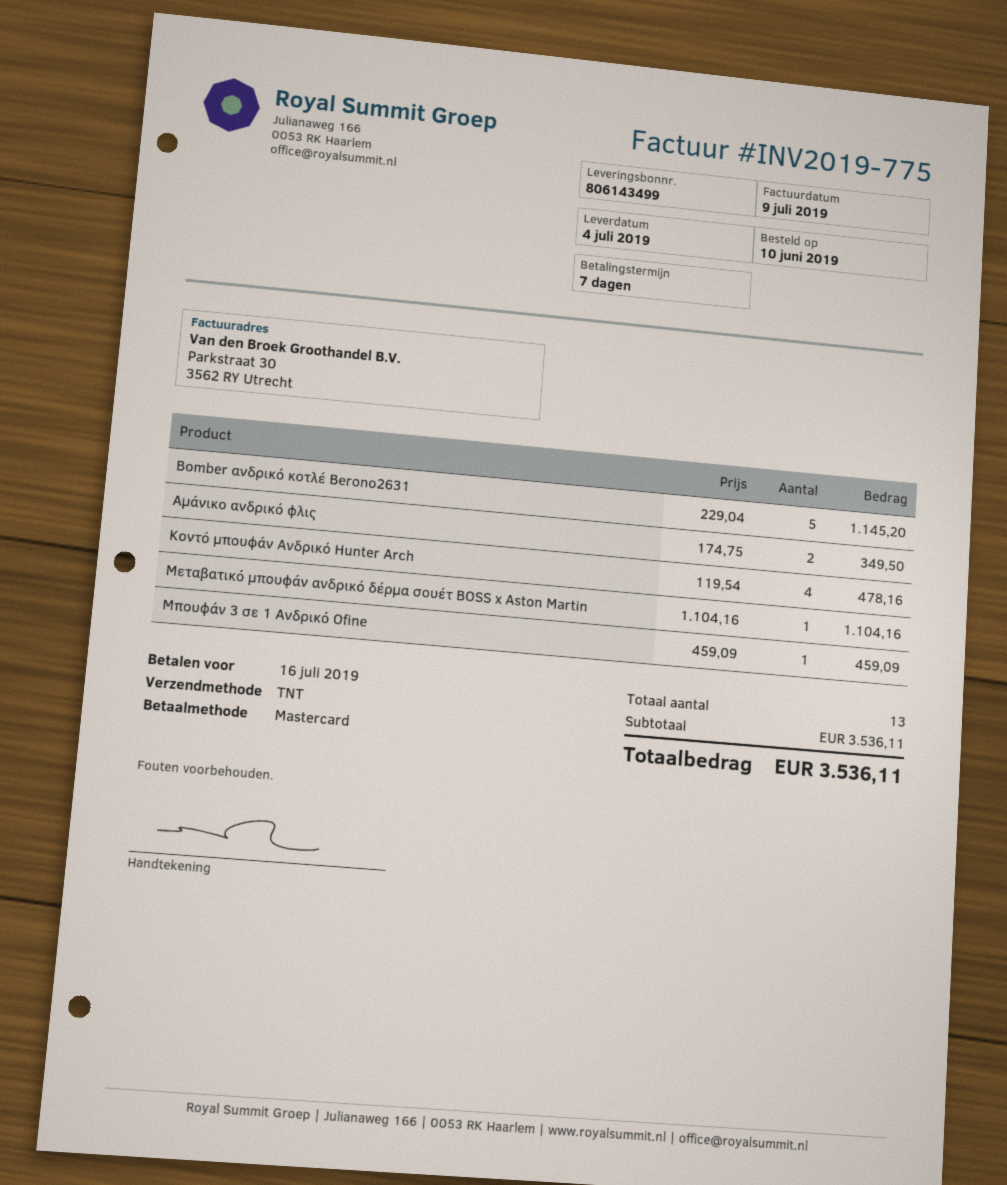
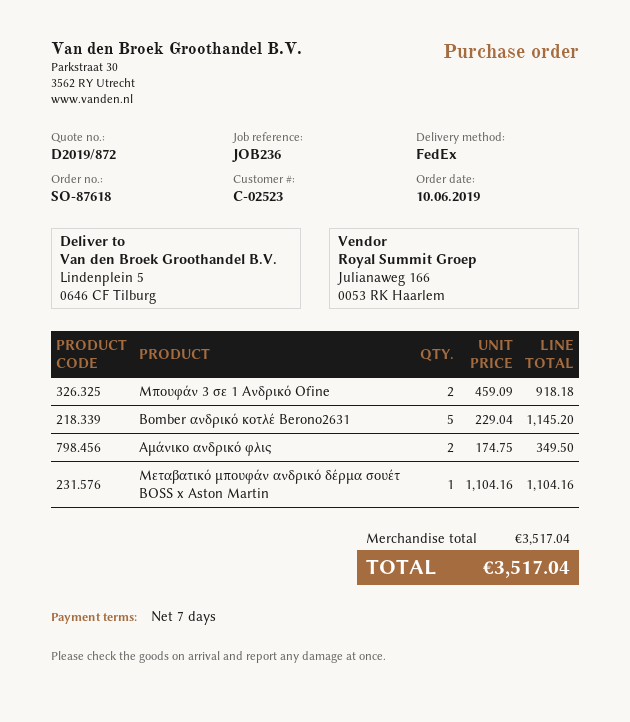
shipping method: TNT -> FedEx
Κοντό μπουφάν Ανδρικό Hunter Arch: 4 x 119.54 = 478.16 -> none
Μπουφάν 3 σε 1 Ανδρικό Ofine: 1 x 459.09 = 459.09 -> 2 x 459.09 = 918.18
subtotal: 3536.11 -> 3517.04
total: 3536.11 -> 3517.04

